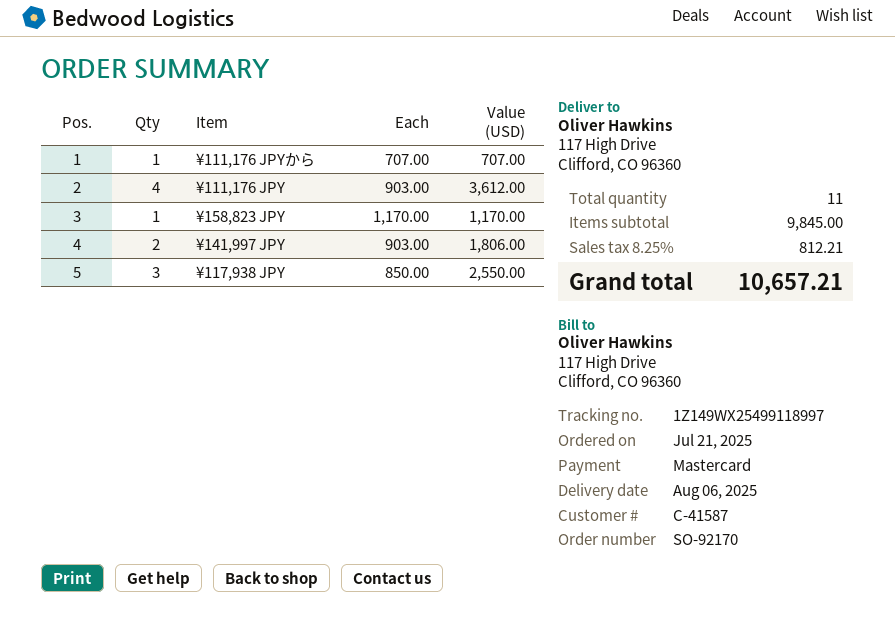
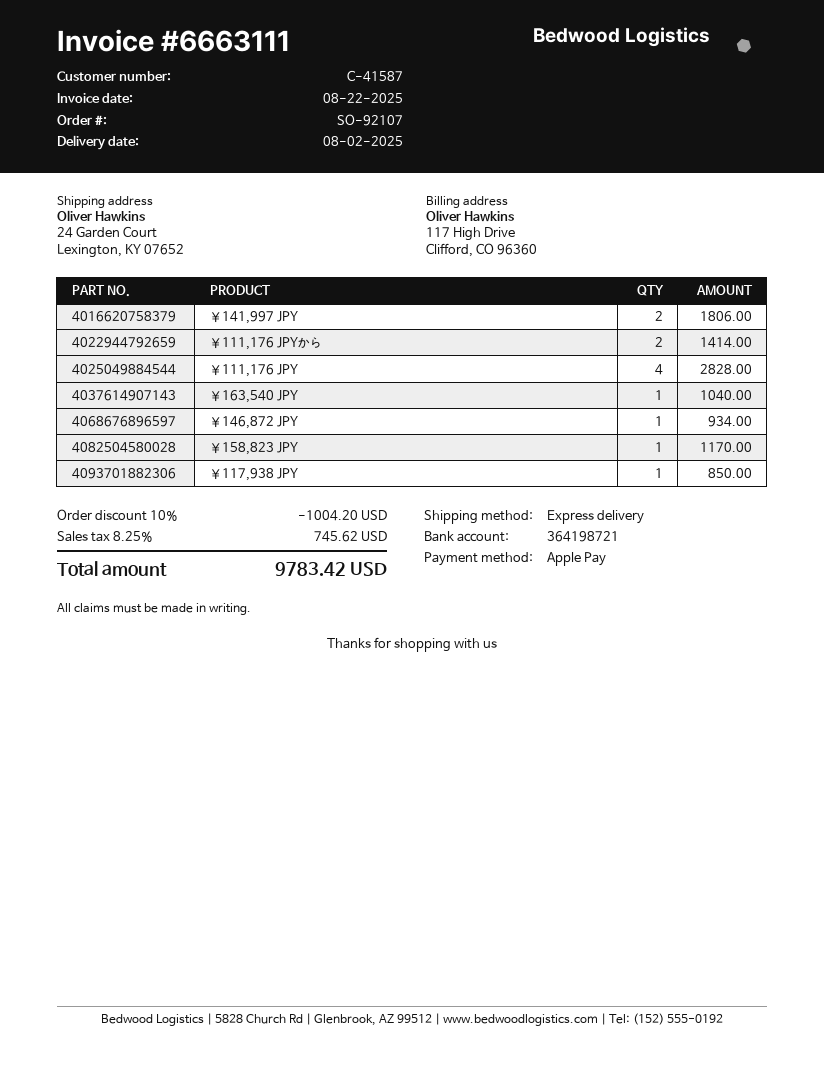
order number: SO-92170 -> SO-92107
delivery date: 2025-08-06 -> 2025-08-02
payment method: Mastercard -> Apple Pay
ship to: 117 High Drive, Clifford, CO 96360 -> 24 Garden Court, Lexington, KY 07652
¥111,176 JPYから: 1 for 707.00 -> 2 for 1414.00
¥111,176 JPY: 4 for 3612.00 -> 4 for 2828.00
¥117,938 JPY: 3 for 2550.00 -> 1 for 850.00
¥163,540 JPY: none -> 1 for 1040.00
¥146,872 JPY: none -> 1 for 934.00
discount: none -> 10% = 1004.20
tax: 8.25% = 812.21 -> 8.25% = 745.62
total: 10657.21 -> 9783.42

